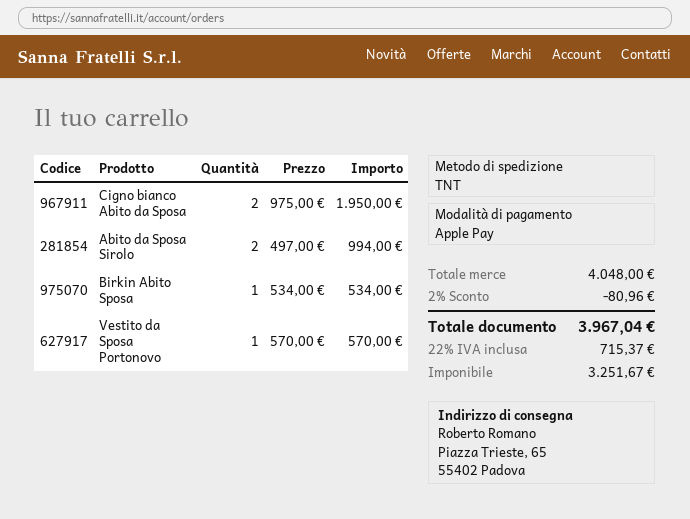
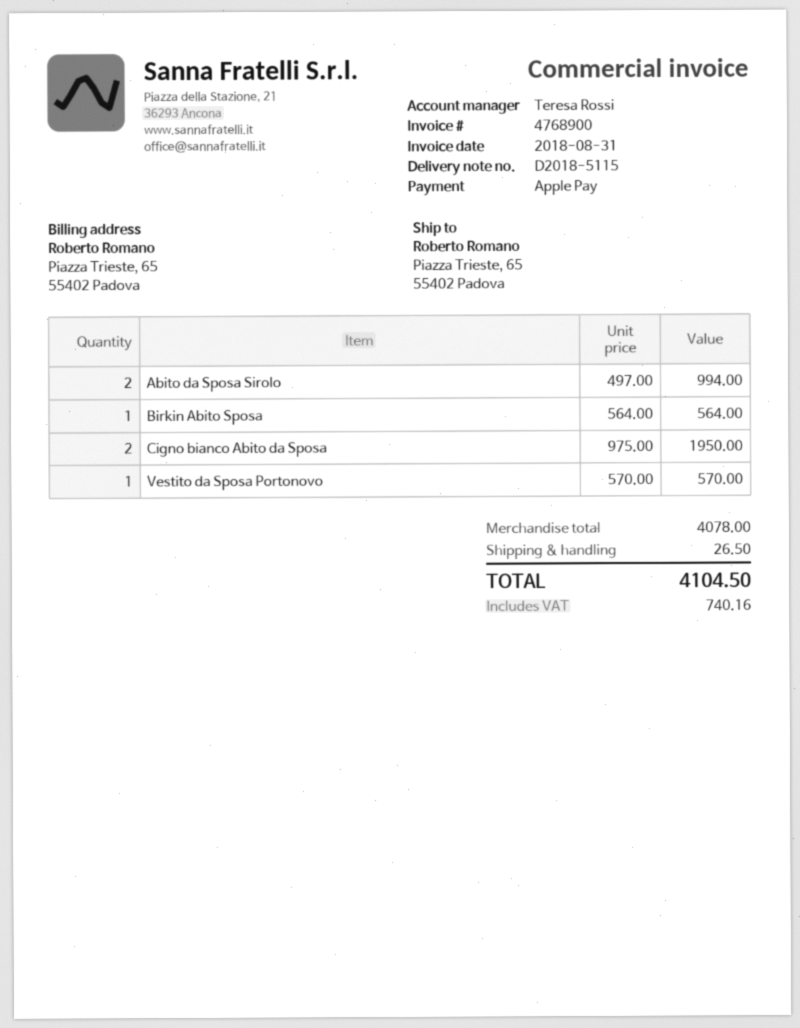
Birkin Abito Sposa: 1 x 534.00 = 534.00 -> 1 x 564.00 = 564.00
subtotal: 4048.00 -> 4078.00
discount: 2% = 80.96 -> none
shipping: none -> 26.50
tax: 715.37 -> 740.16
total: 3967.04 -> 4104.50

